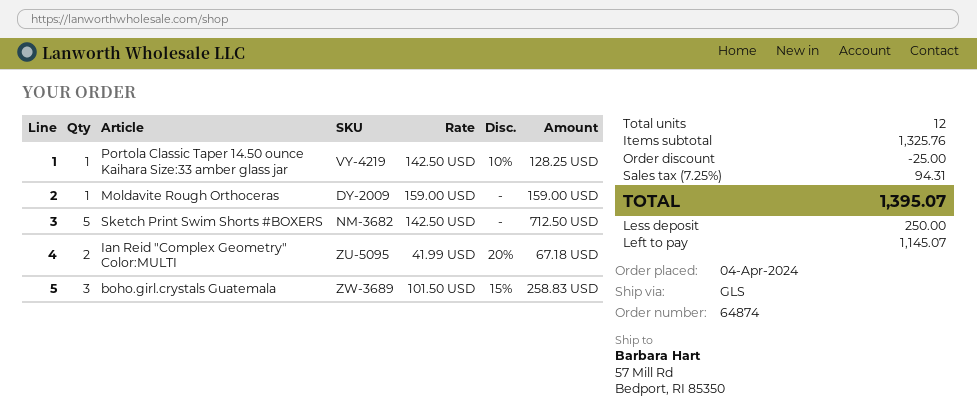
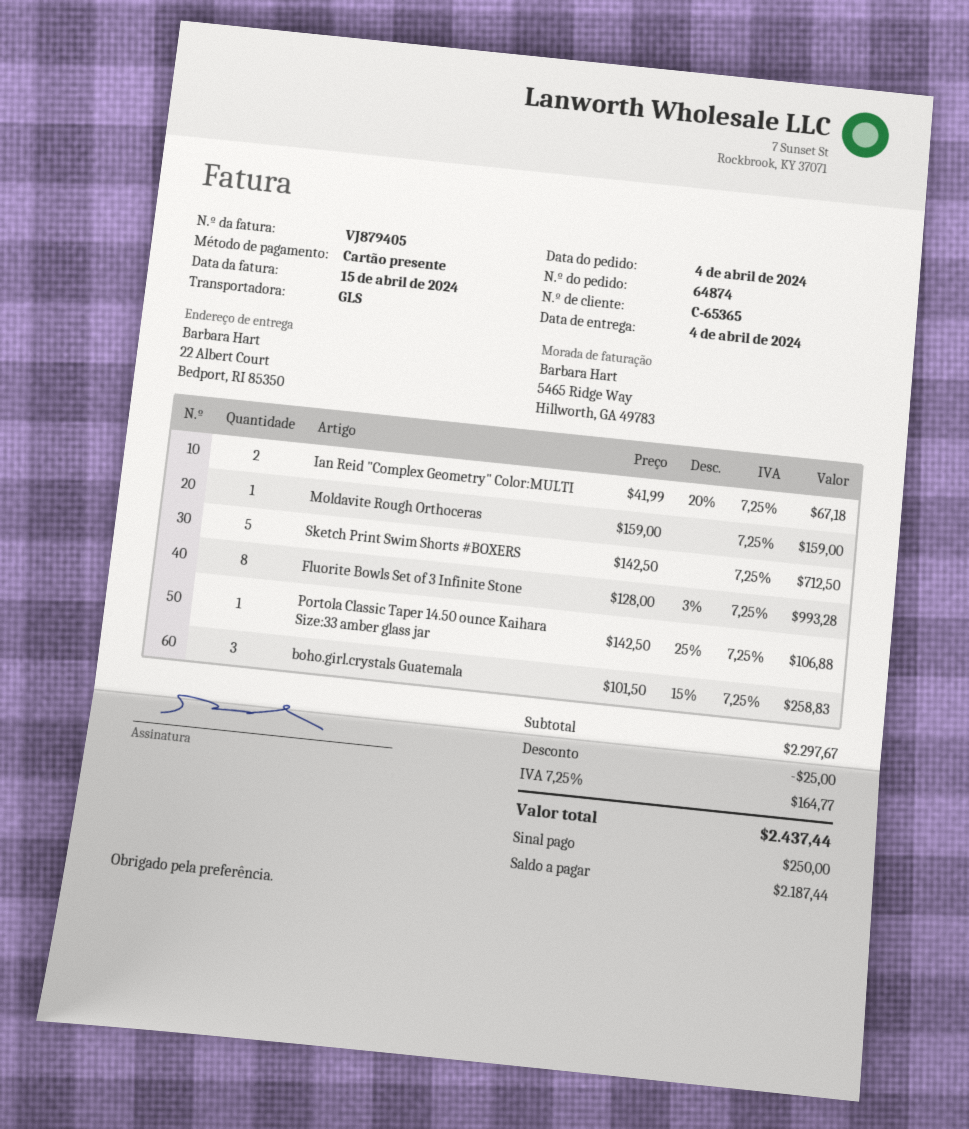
ship to: 57 Mill Rd, Bedport, RI 85350 -> 22 Albert Court, Bedport, RI 85350
Portola Classic Taper 14.50 ounce Kaihara Size:33 amber glass jar: 1 x 142.50 - 10% = 128.25 -> 1 x 142.50 - 25% = 106.88
Fluorite Bowls Set of 3 Infinite Stone: none -> 8 x 128.00 - 3% = 993.28
subtotal: 1325.76 -> 2297.67
tax: 7.25% = 94.31 -> 7.25% = 164.77
total: 1395.07 -> 2437.44
balance: 1145.07 -> 2187.44

